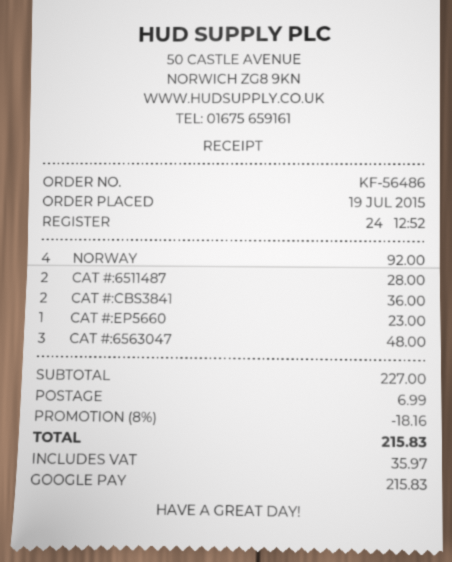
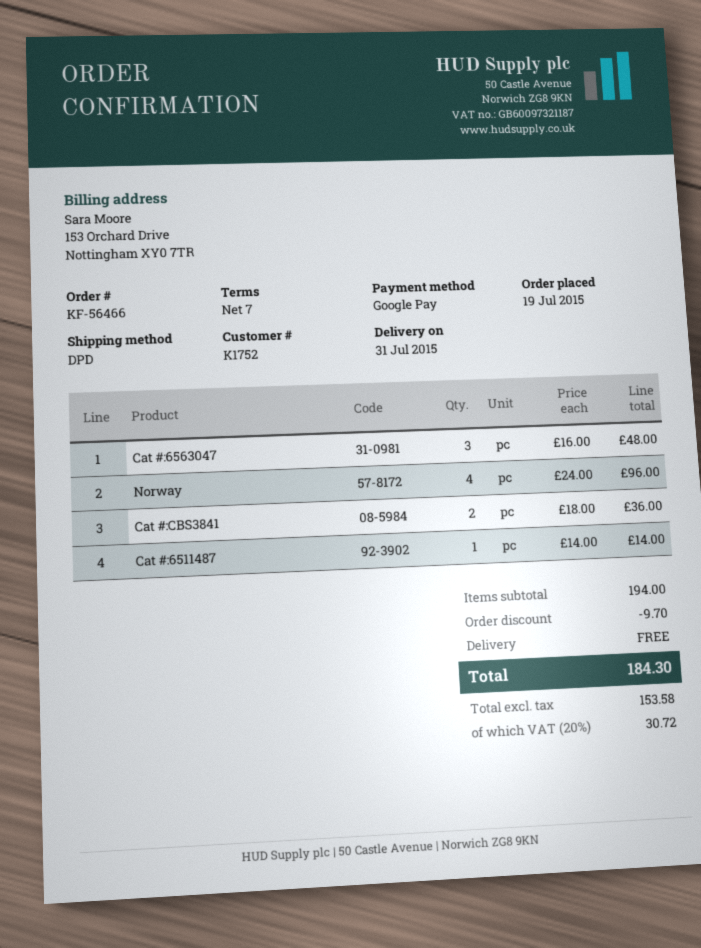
order number: KF-56486 -> KF-56466
NORWAY: 4 for 92.00 -> 4 for 96.00
CAT #:6511487: 2 for 28.00 -> 1 for 14.00
CAT #:EP5660: 1 for 23.00 -> none
subtotal: 227.00 -> 194.00
discount: 18.16 -> 9.70
shipping: 6.99 -> 0.00
tax: 35.97 -> 30.72
total: 215.83 -> 184.30

